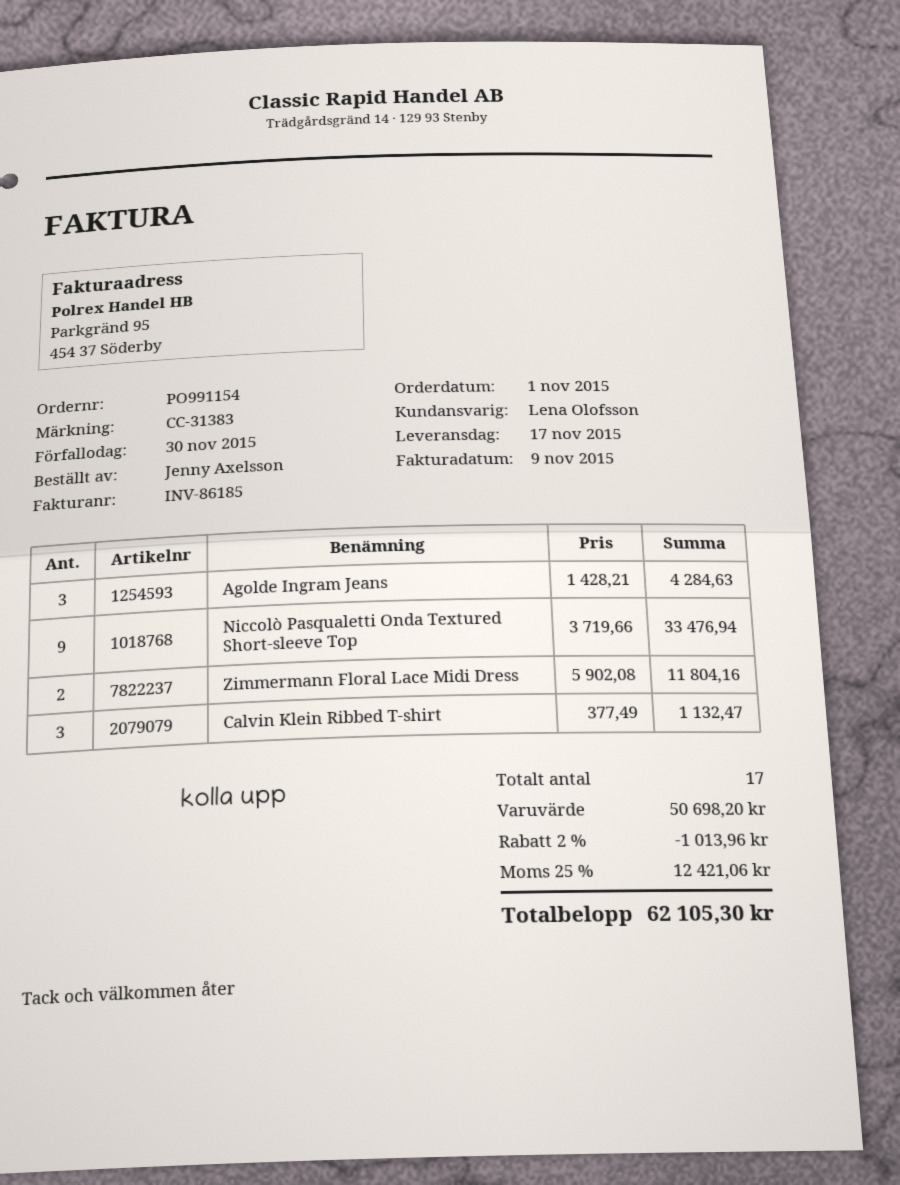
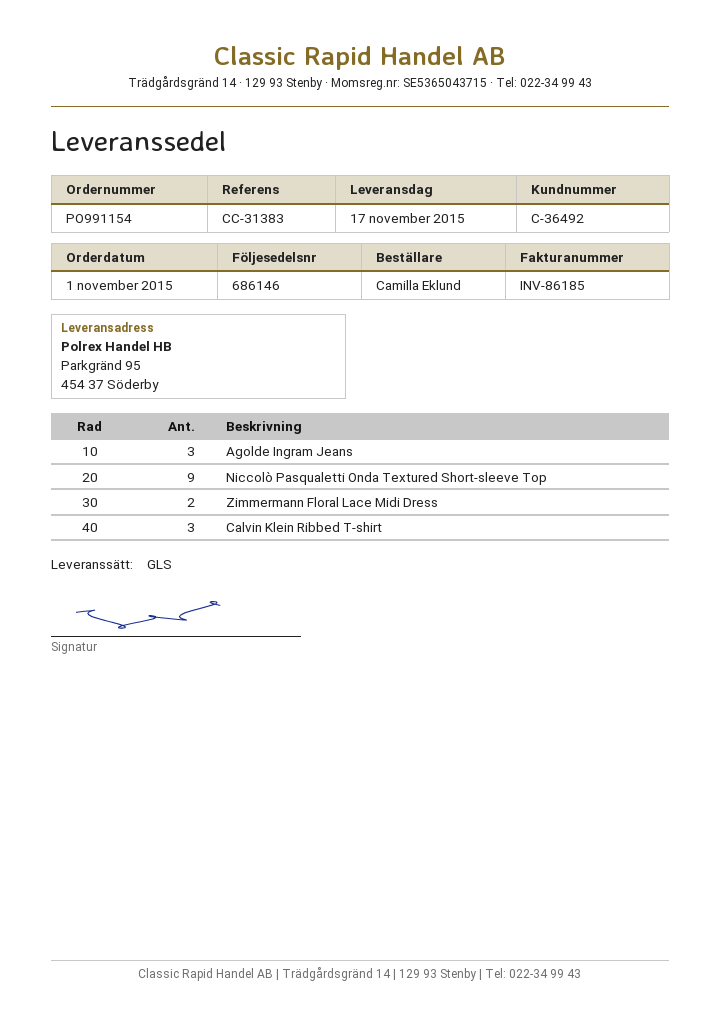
ordered by: Jenny Axelsson -> Camilla Eklund

